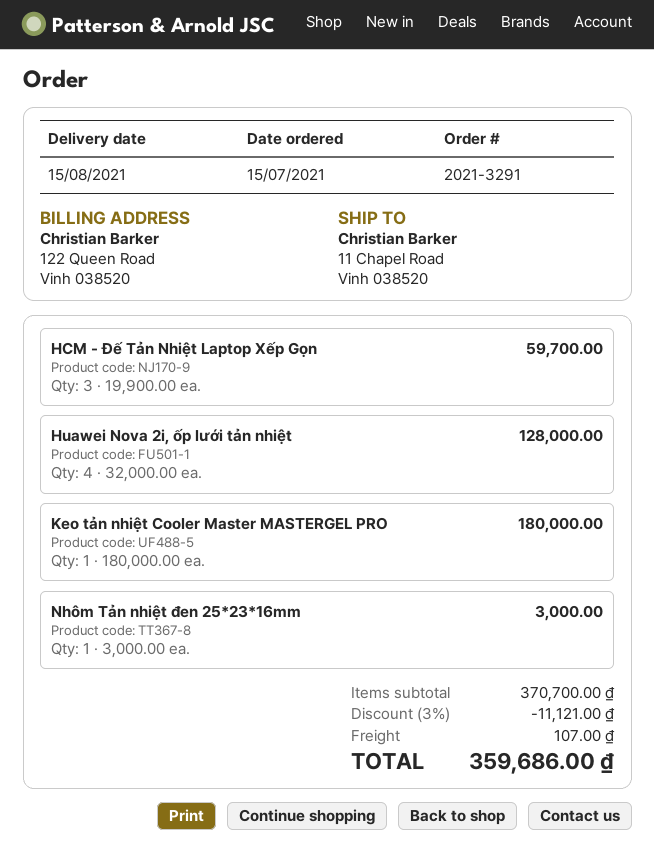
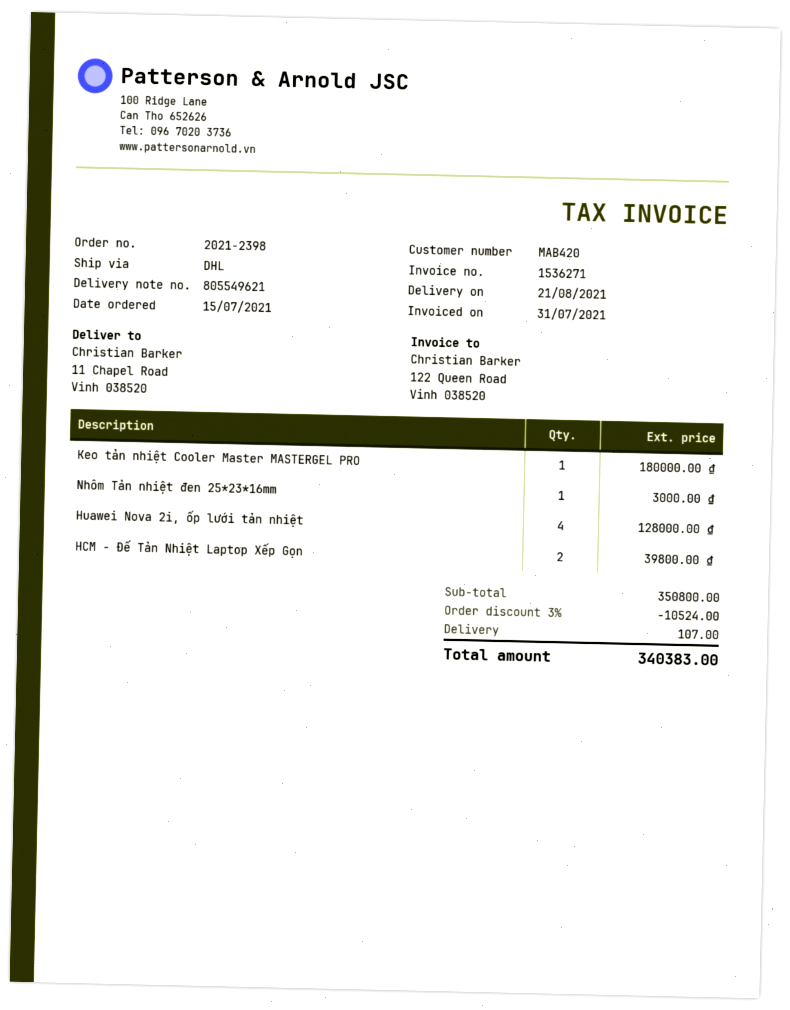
order number: 2021-3291 -> 2021-2398
delivery date: 2021-08-15 -> 2021-08-21
HCM - Đế Tản Nhiệt Laptop Xếp Gọn: 3 for 59700.00 -> 2 for 39800.00
subtotal: 370700.00 -> 350800.00
discount: 3% = 11121.00 -> 3% = 10524.00
total: 359686.00 -> 340383.00

